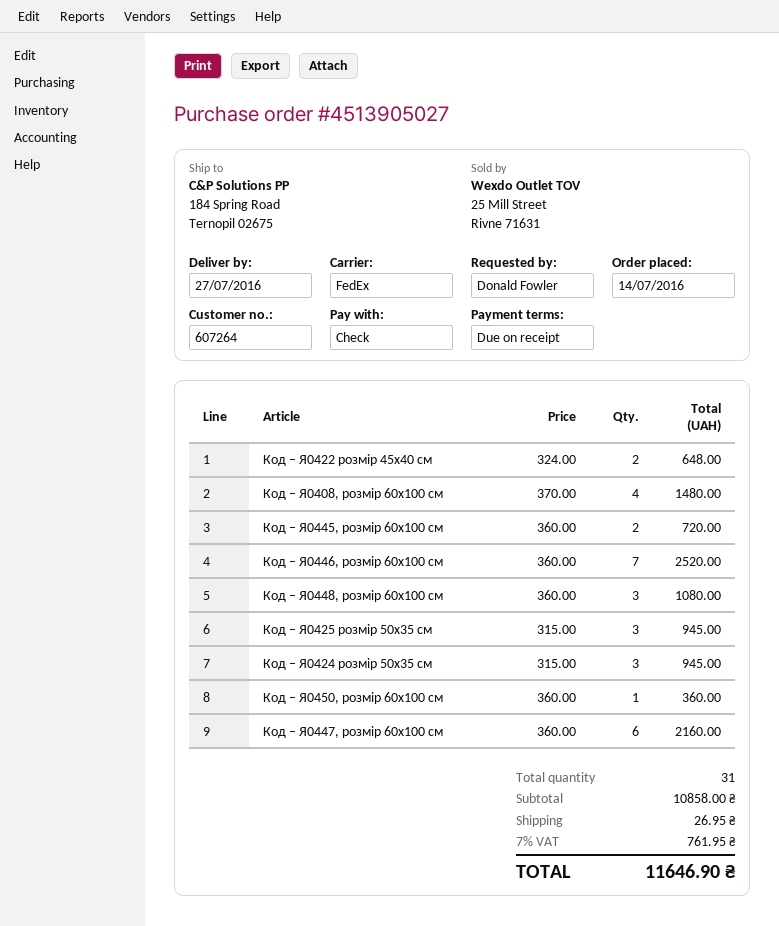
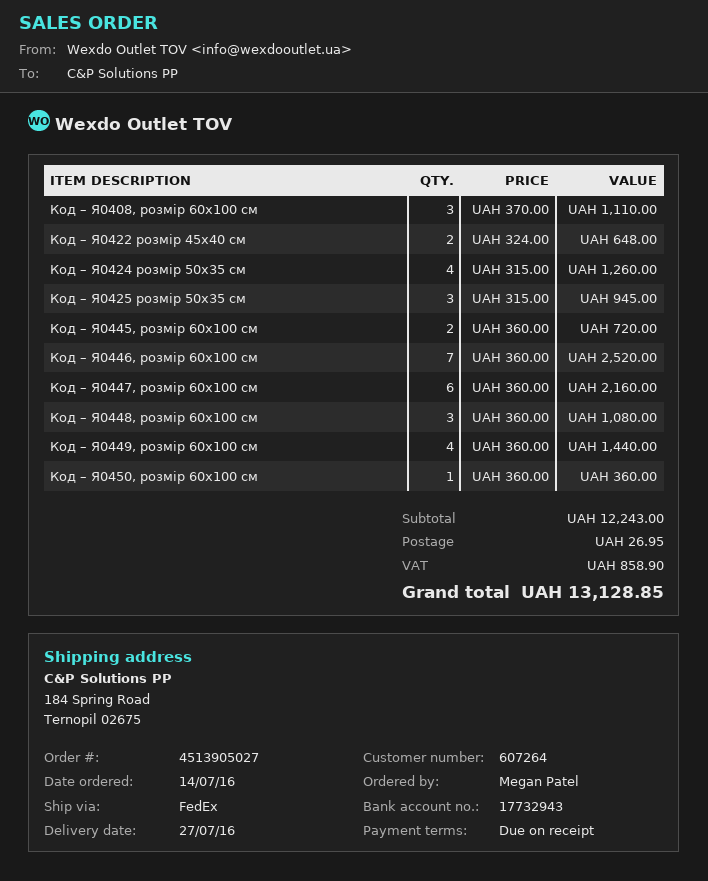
ordered by: Donald Fowler -> Megan Patel
Код – Я0408, розмір 60х100 см: 4 x 370.00 = 1480.00 -> 3 x 370.00 = 1110.00
Код – Я0424 розмір 50х35 см: 3 x 315.00 = 945.00 -> 4 x 315.00 = 1260.00
Код – Я0449, розмір 60х100 см: none -> 4 x 360.00 = 1440.00
subtotal: 10858.00 -> 12243.00
tax: 761.95 -> 858.90
total: 11646.90 -> 13128.85

